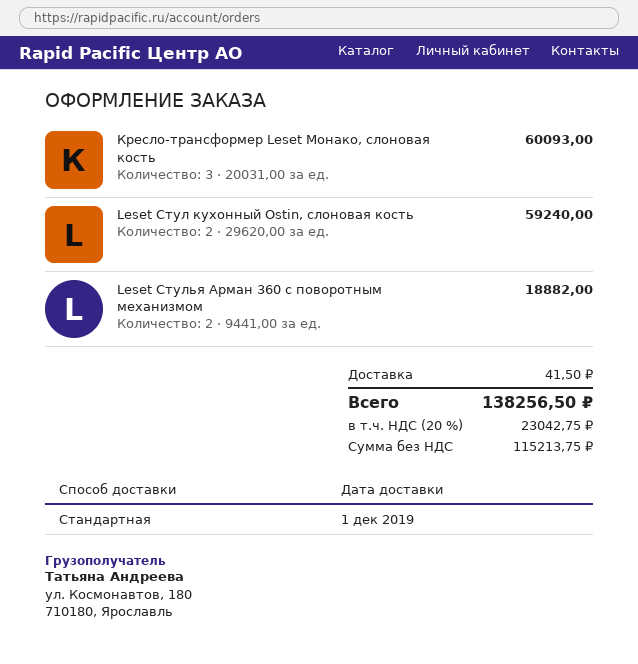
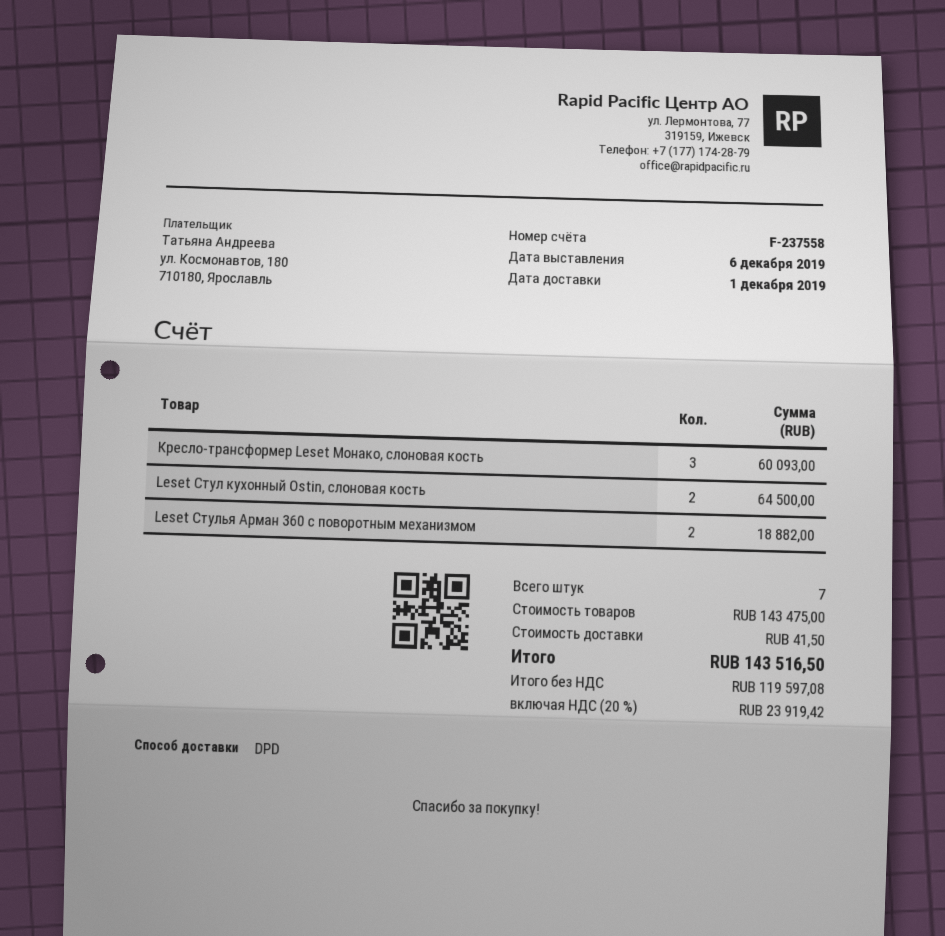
shipping method: standard -> DPD
Leset Стул кухонный Ostin, слоновая кость: 2 for 59240.00 -> 2 for 64500.00
net: 115213.75 -> 119597.08
tax: 20% = 23042.75 -> 20% = 23919.42
total: 138256.50 -> 143516.50

